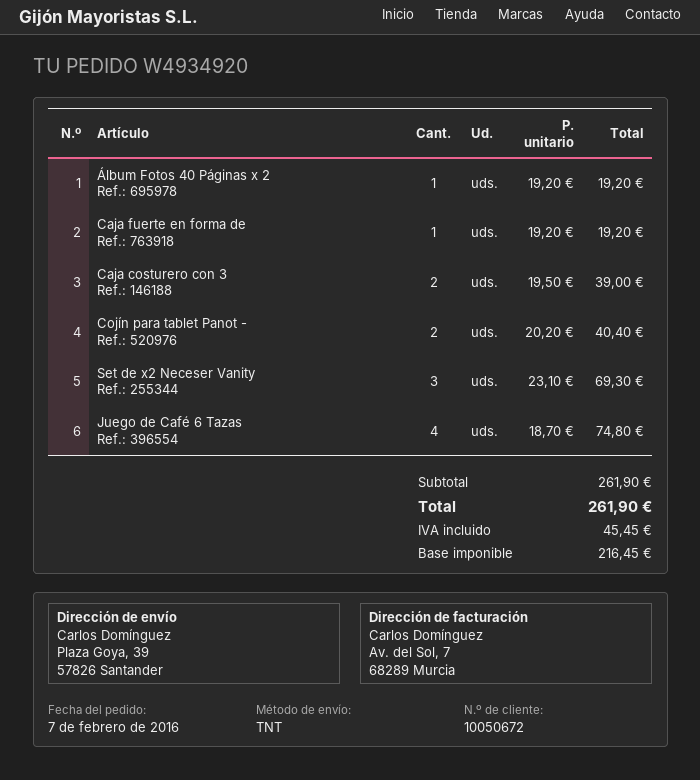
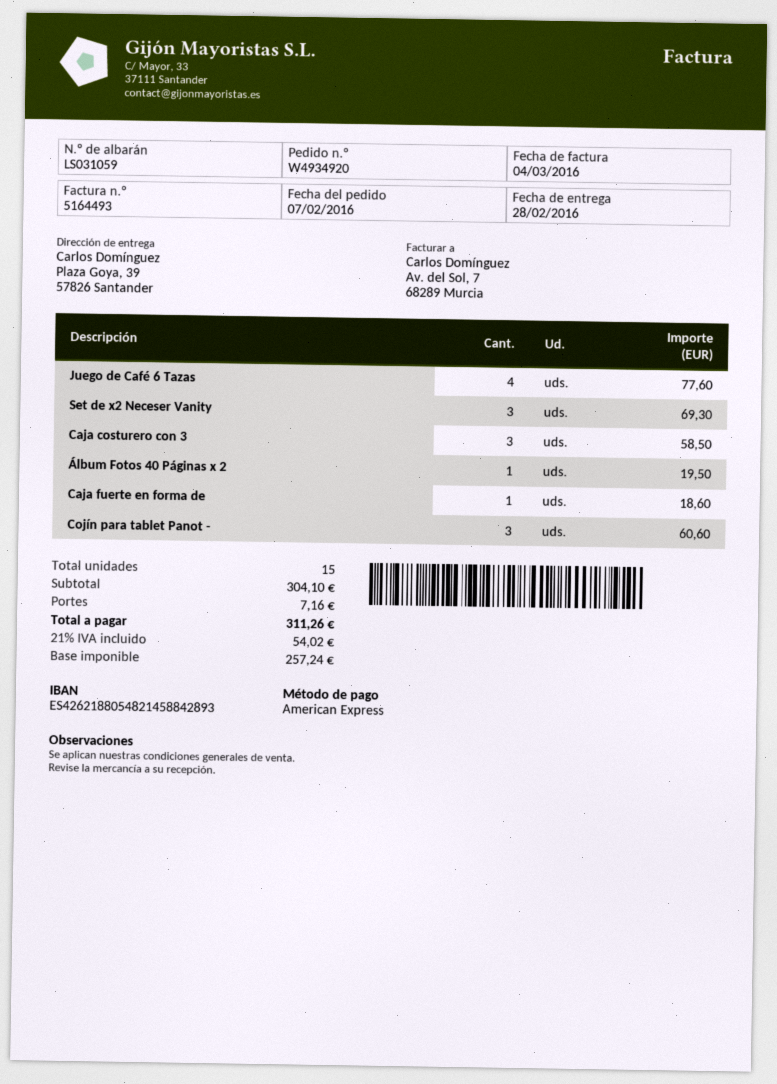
Álbum Fotos 40 Páginas x 2: 1 for 19.20 -> 1 for 19.50
Caja fuerte en forma de: 1 for 19.20 -> 1 for 18.60
Caja costurero con 3: 2 for 39.00 -> 3 for 58.50
Cojín para tablet Panot -: 2 for 40.40 -> 3 for 60.60
Juego de Café 6 Tazas: 4 for 74.80 -> 4 for 77.60
subtotal: 261.90 -> 304.10
shipping: none -> 7.16
net: 216.45 -> 257.24
tax: 45.45 -> 54.02
total: 261.90 -> 311.26

